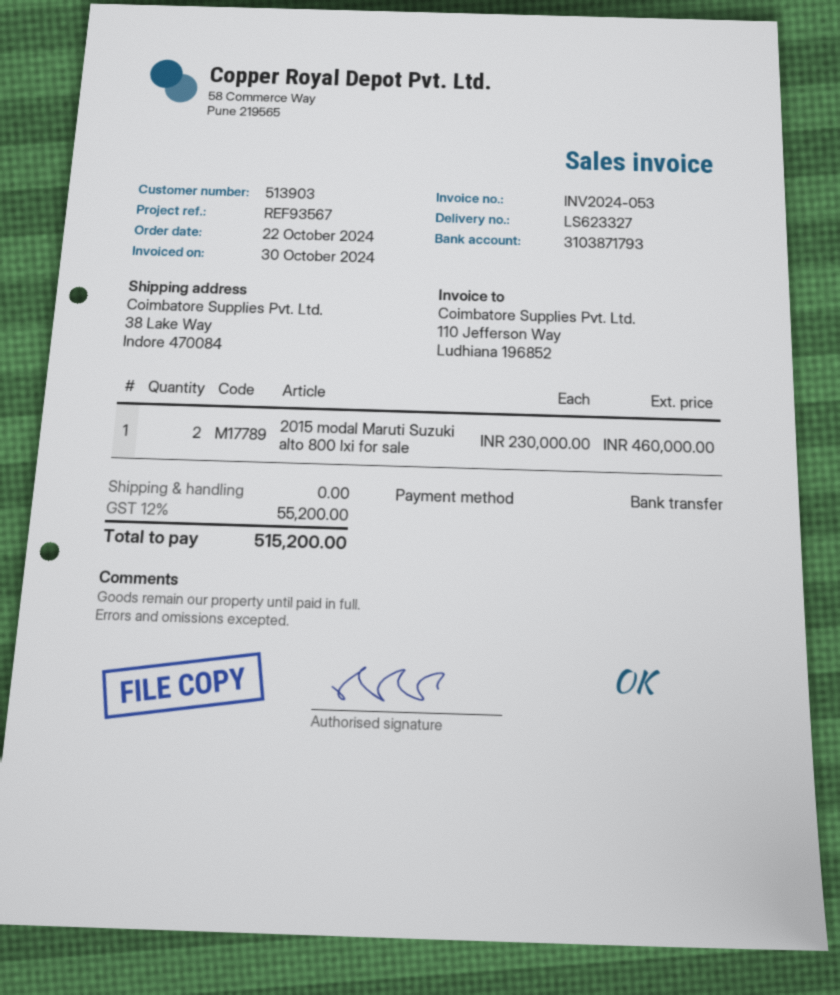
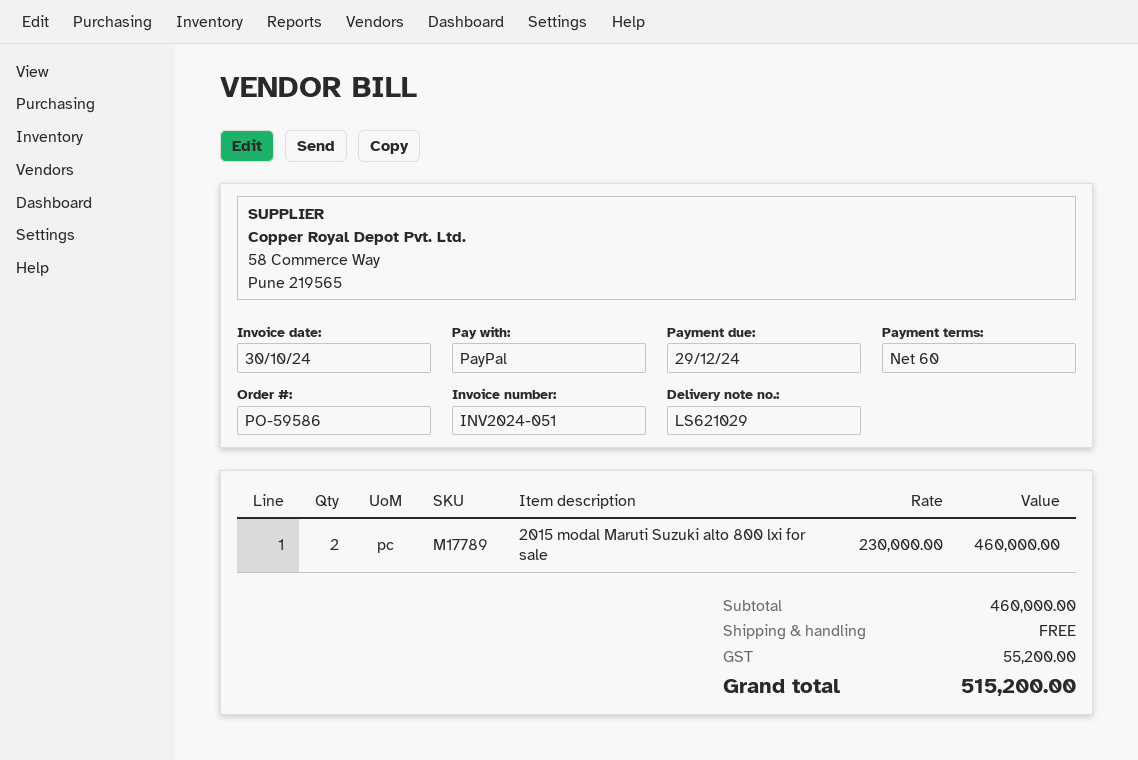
delivery note number: LS623327 -> LS621029
invoice number: INV2024-053 -> INV2024-051
payment method: bank transfer -> PayPal

